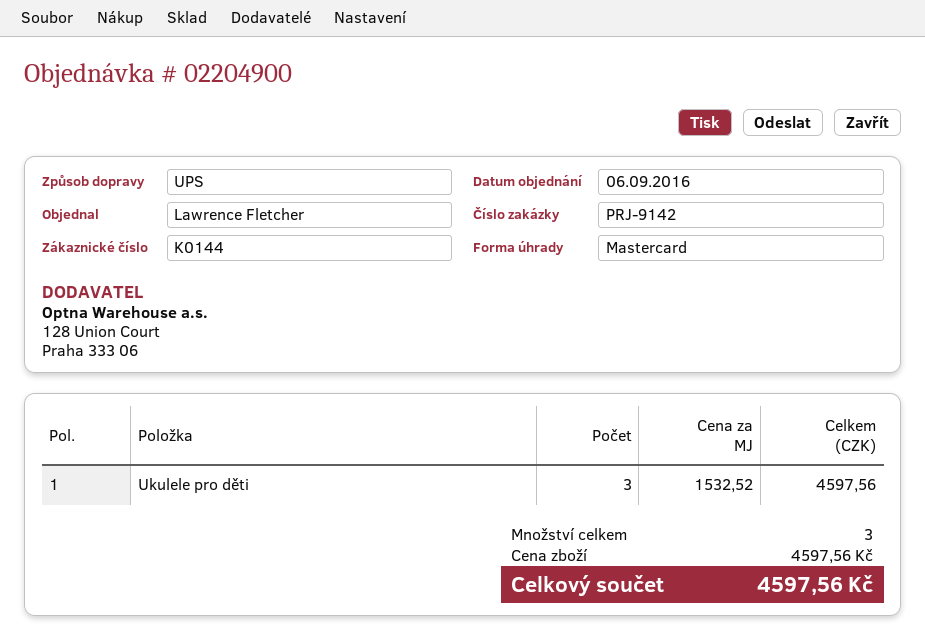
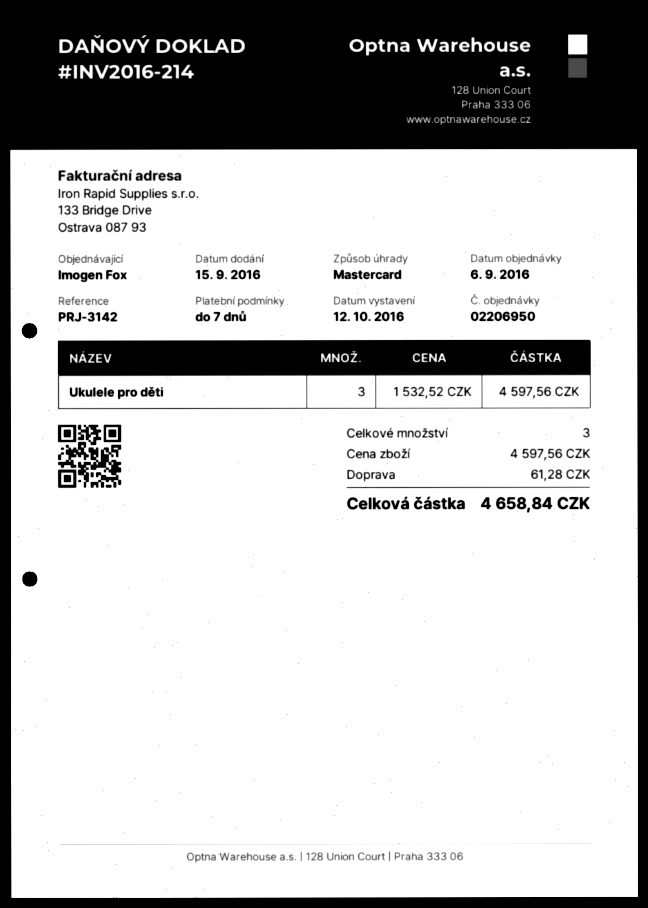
order number: 02204900 -> 02206950
reference: PRJ-9142 -> PRJ-3142
ordered by: Lawrence Fletcher -> Imogen Fox
shipping: none -> 61.28
total: 4597.56 -> 4658.84

